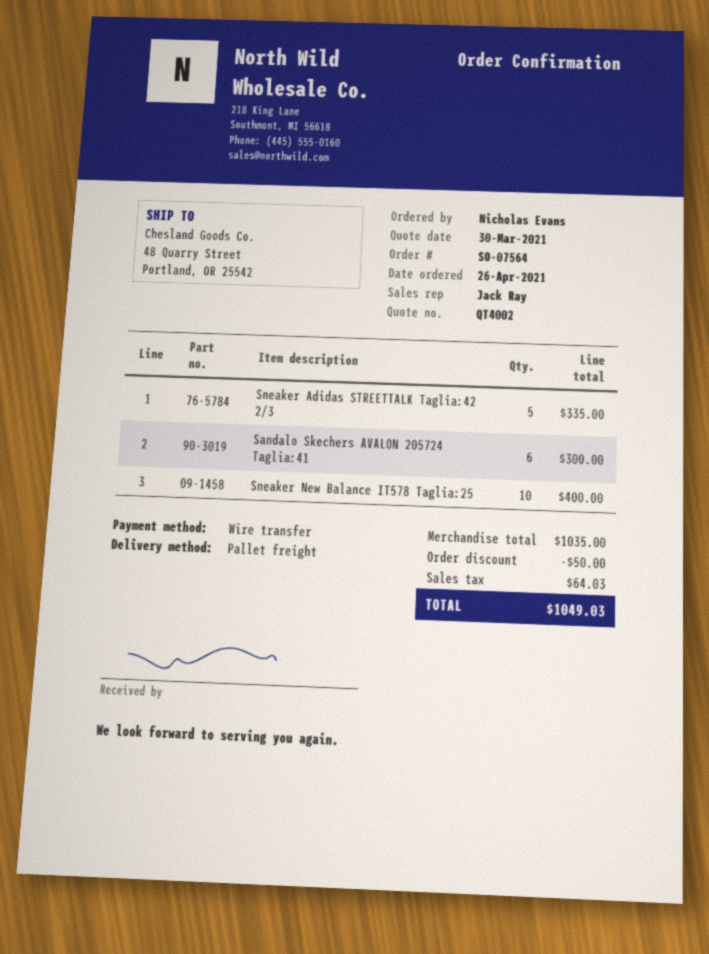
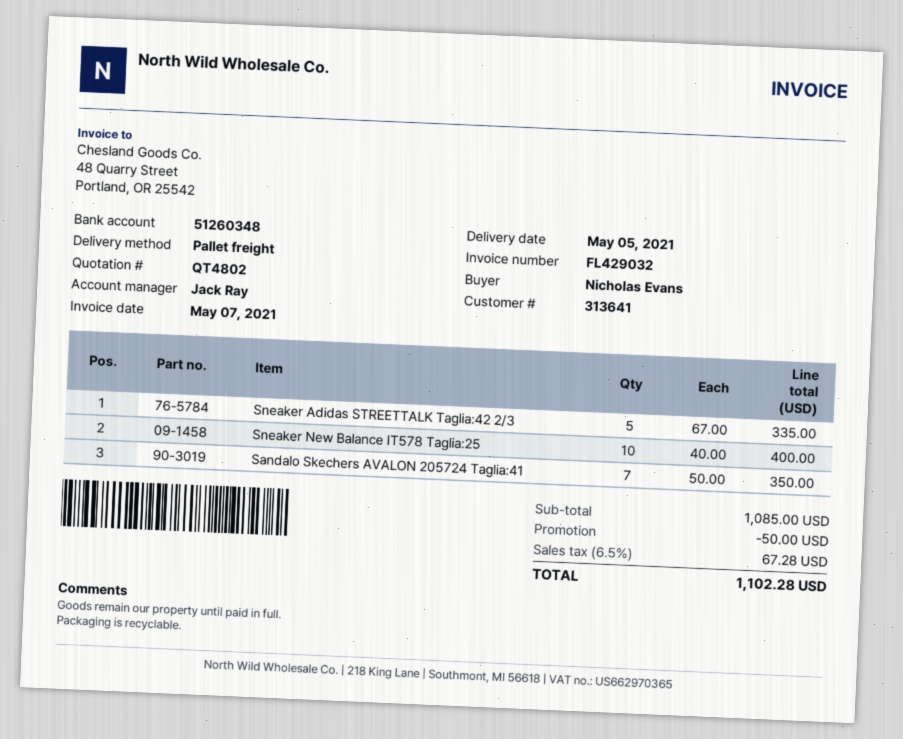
quote number: QT4002 -> QT4802
Sandalo Skechers AVALON 205724 Taglia:41: 6 for 300.00 -> 7 for 350.00
subtotal: 1035.00 -> 1085.00
tax: 64.03 -> 67.28
total: 1049.03 -> 1102.28

